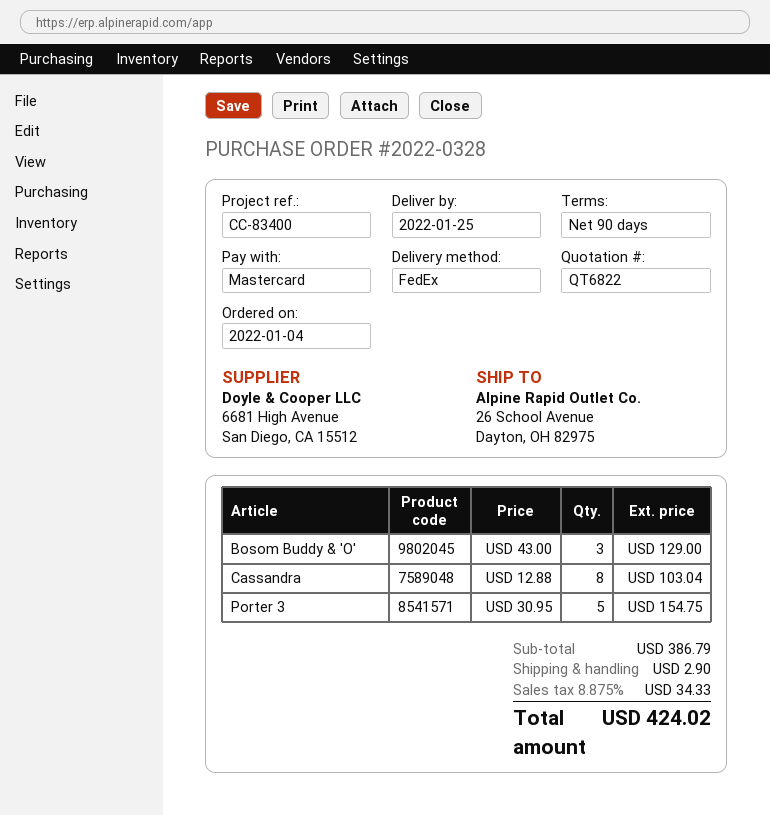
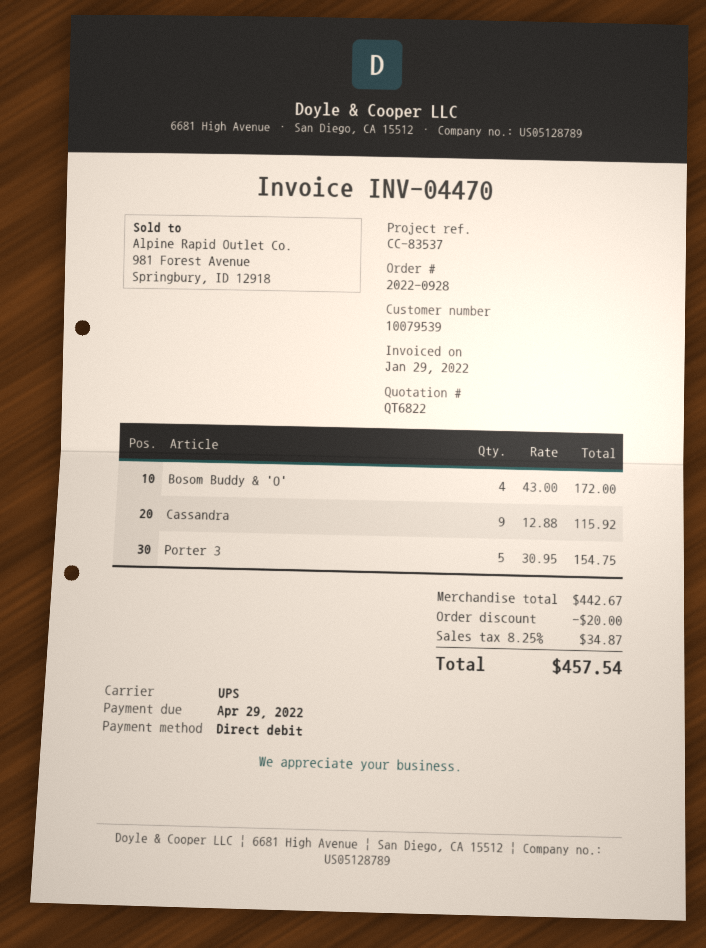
order number: 2022-0328 -> 2022-0928
reference: CC-83400 -> CC-83537
payment method: Mastercard -> direct debit
shipping method: FedEx -> UPS
Bosom Buddy & 'O': 3 x 43.00 = 129.00 -> 4 x 43.00 = 172.00
Cassandra: 8 x 12.88 = 103.04 -> 9 x 12.88 = 115.92
subtotal: 386.79 -> 442.67
discount: none -> 20.00
shipping: 2.90 -> none
tax: 8.875% = 34.33 -> 8.25% = 34.87
total: 424.02 -> 457.54

